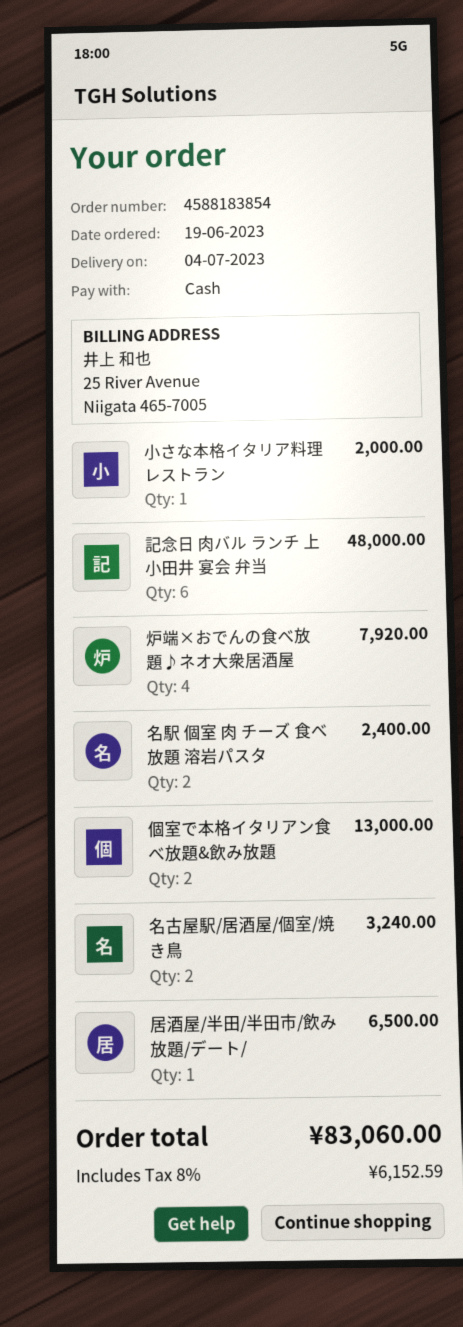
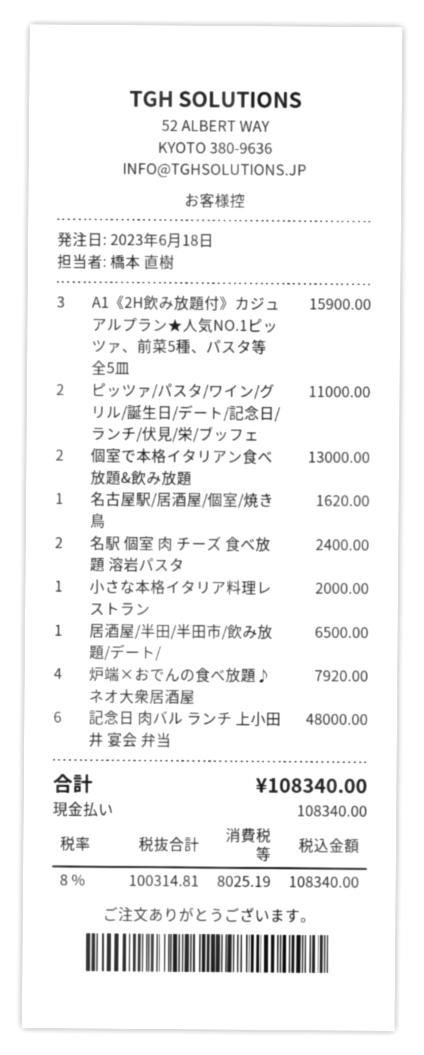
order date: 2023-06-19 -> 2023-06-18
名古屋駅/居酒屋/個室/焼き鳥: 2 for 3240.00 -> 1 for 1620.00
A1《2H飲み放題付》カジュアルプラン★人気NO.1ピッツァ、前菜5種、パスタ等全5皿: none -> 3 for 15900.00
ピッツァ/パスタ/ワイン/グリル/誕生日/デート/記念日/ランチ/伏見/栄/ブッフェ: none -> 2 for 11000.00
tax: 8% = 6152.59 -> 8% = 8025.19
total: 83060.00 -> 108340.00

